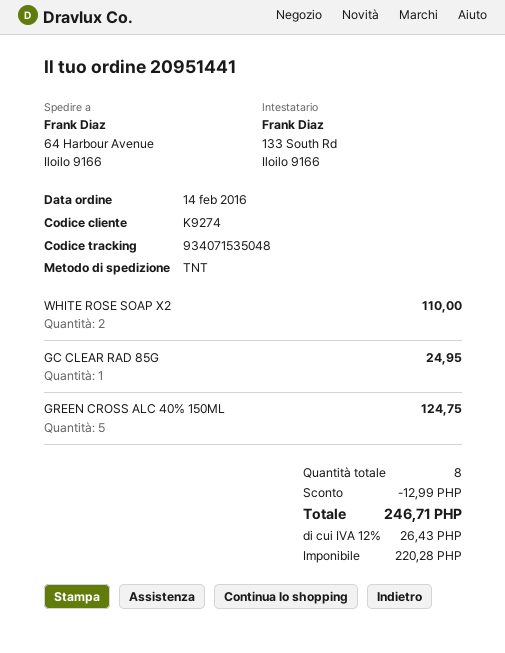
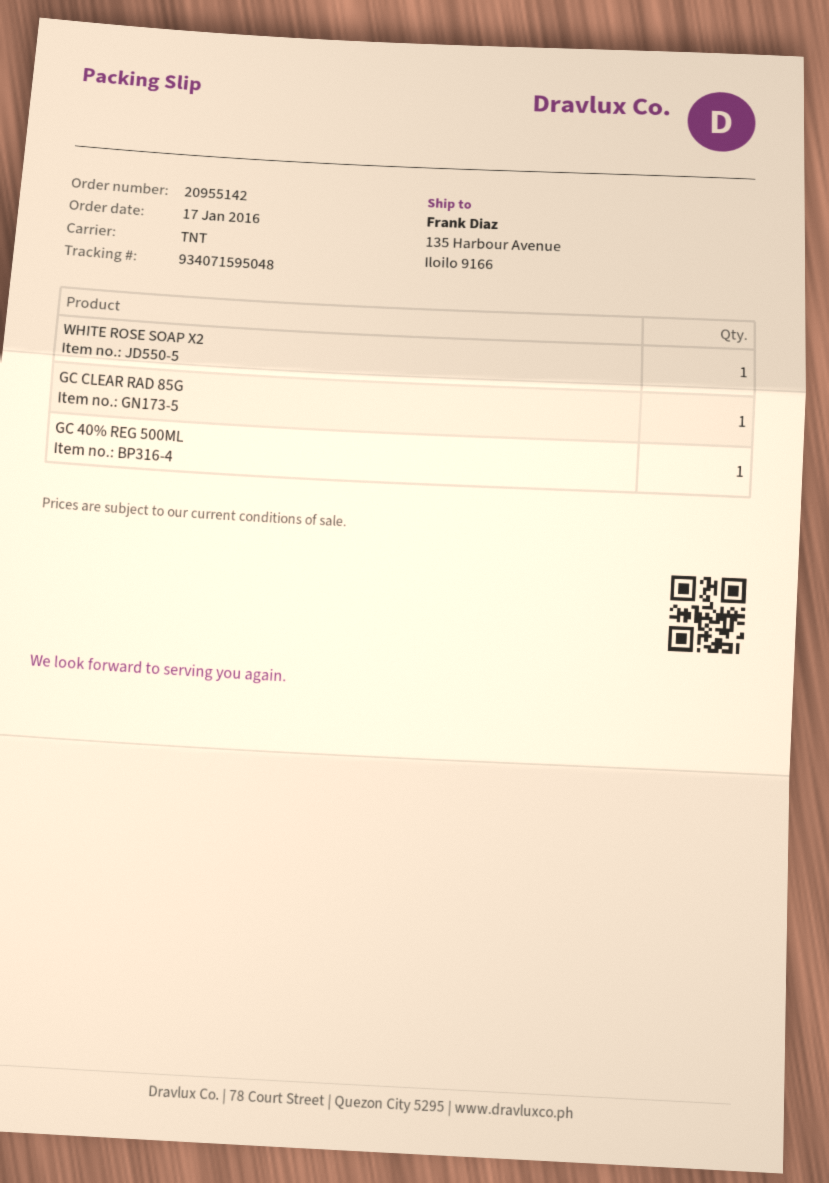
order number: 20951441 -> 20955142
order date: 2016-02-14 -> 2016-01-17
tracking number: 934071535048 -> 934071595048
ship to: 64 Harbour Avenue, Iloilo 9166 -> 135 Harbour Avenue, Iloilo 9166
WHITE ROSE SOAP X2: 2 -> 1
GREEN CROSS ALC 40% 150ML: 5 -> none
GC 40% REG 500ML: none -> 1

